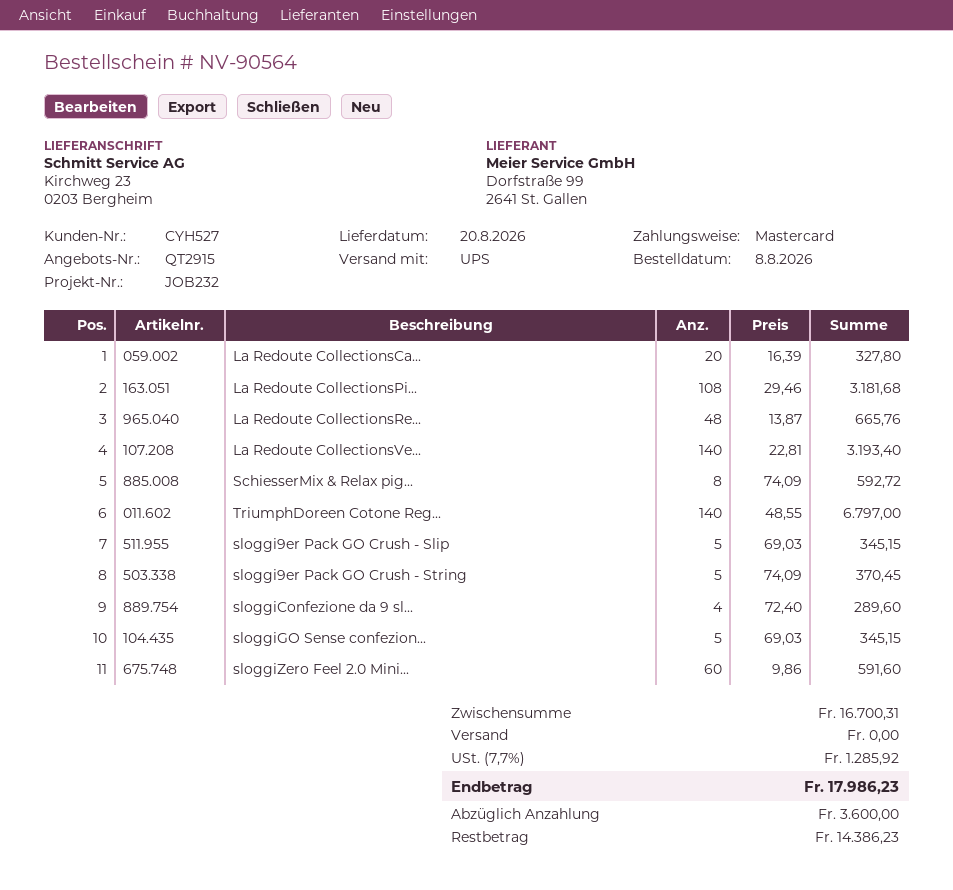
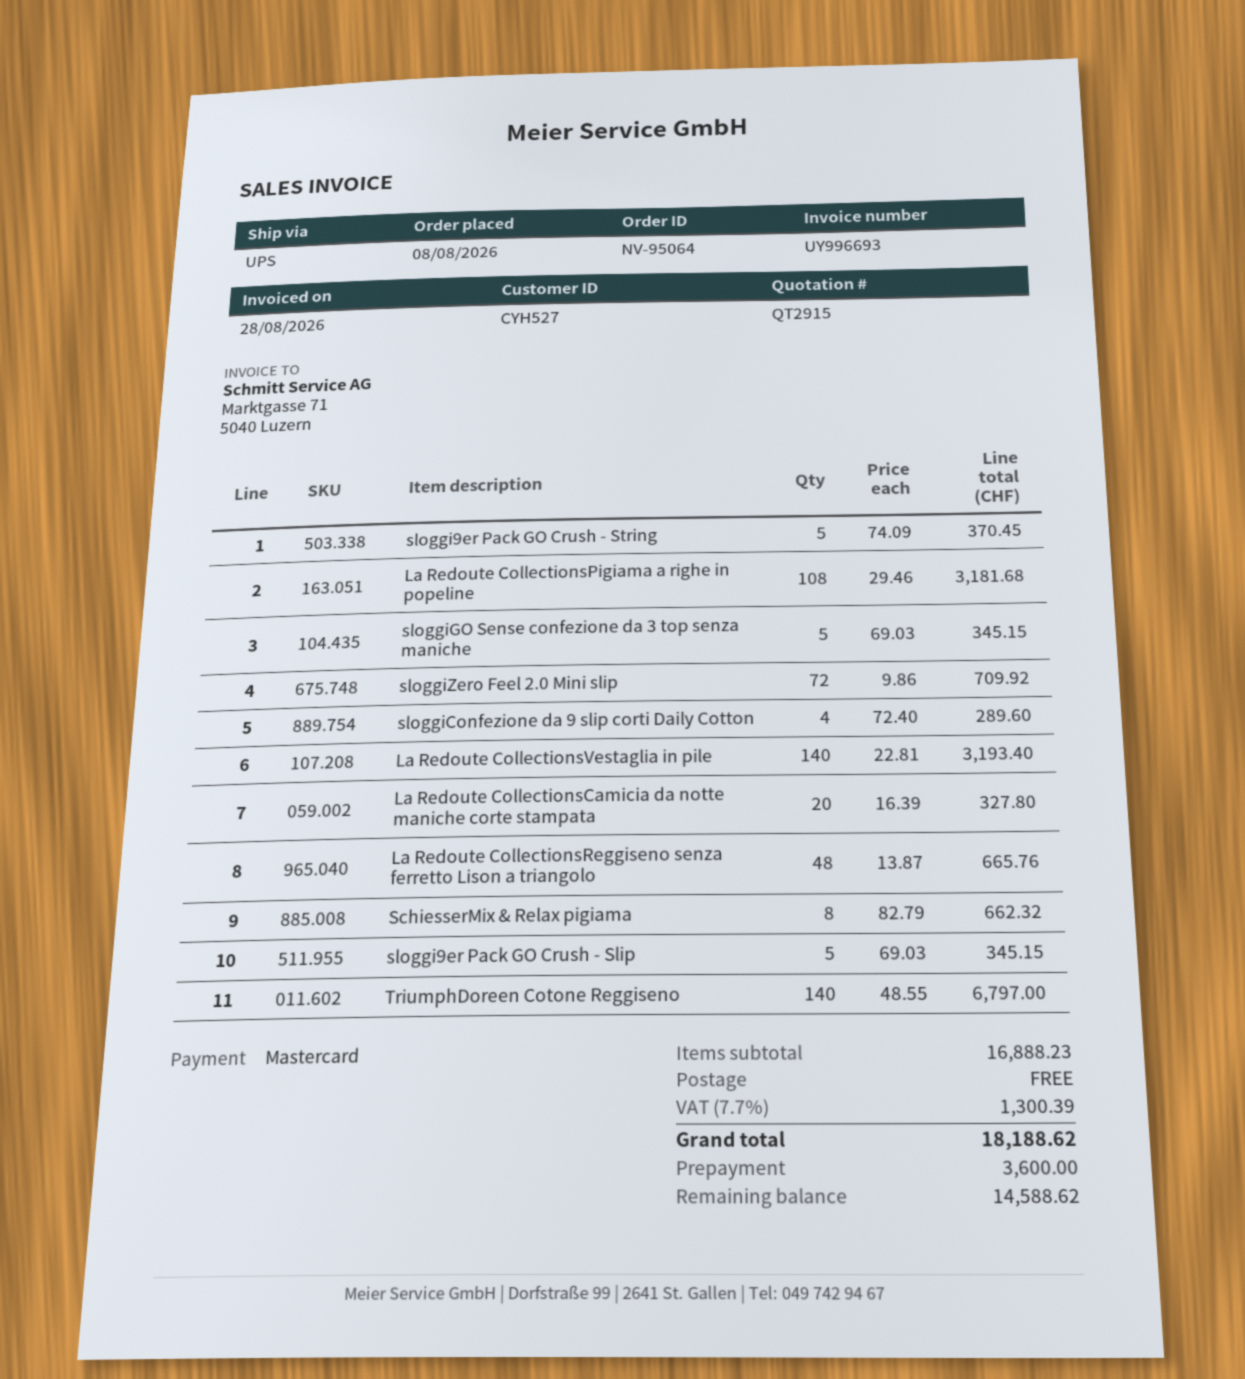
order number: NV-90564 -> NV-95064
SchiesserMix & Relax pig...: 8 x 74.09 = 592.72 -> 8 x 82.79 = 662.32
sloggiZero Feel 2.0 Mini...: 60 x 9.86 = 591.60 -> 72 x 9.86 = 709.92
subtotal: 16700.31 -> 16888.23
tax: 7.7% = 1285.92 -> 7.7% = 1300.39
total: 17986.23 -> 18188.62
balance: 14386.23 -> 14588.62

